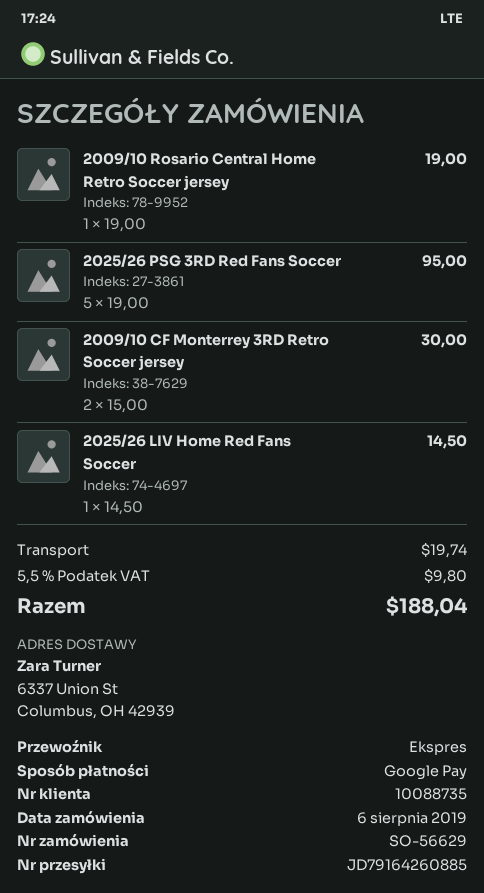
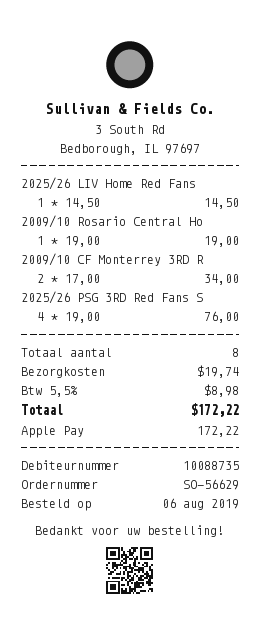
payment method: Google Pay -> Apple Pay
2025/26 PSG 3RD Red Fans Soccer: 5 x 19.00 = 95.00 -> 4 x 19.00 = 76.00
2009/10 CF Monterrey 3RD Retro Soccer jersey: 2 x 15.00 = 30.00 -> 2 x 17.00 = 34.00
tax: 5.5% = 9.80 -> 5.5% = 8.98
total: 188.04 -> 172.22

